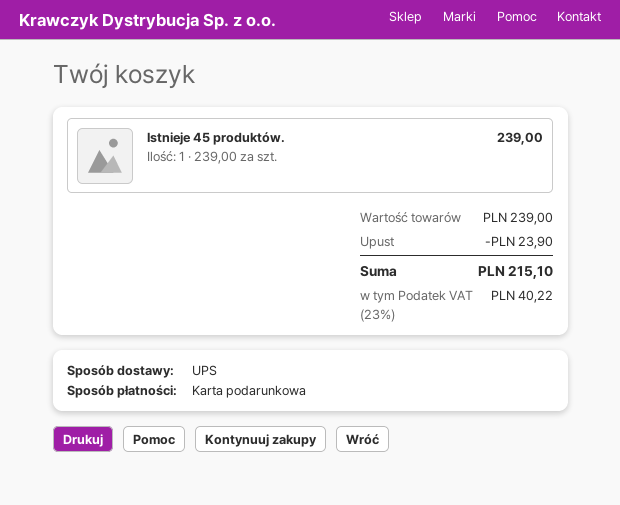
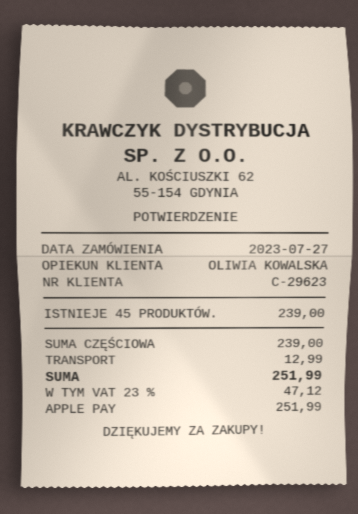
payment method: gift card -> Apple Pay
discount: 23.90 -> none
shipping: none -> 12.99
tax: 23% = 40.22 -> 23% = 47.12
total: 215.10 -> 251.99

